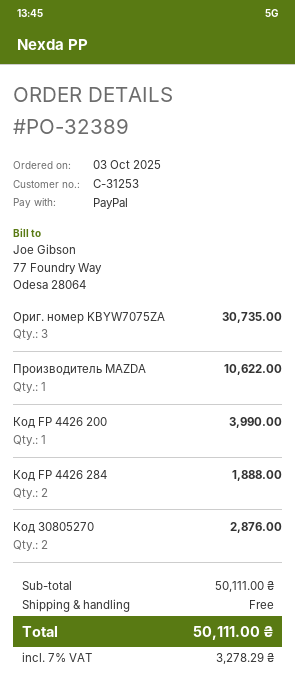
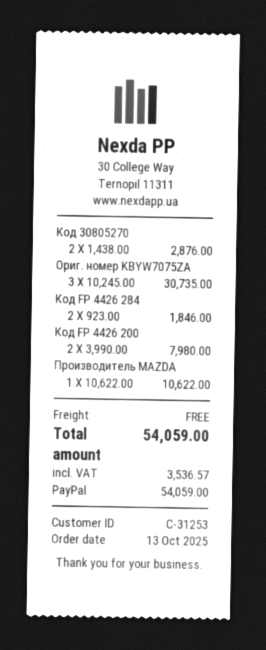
order date: 2025-10-03 -> 2025-10-13
Код FP 4426 200: 1 for 3990.00 -> 2 for 7980.00
Код FP 4426 284: 2 for 1888.00 -> 2 for 1846.00
tax: 3278.29 -> 3536.57
total: 50111.00 -> 54059.00

